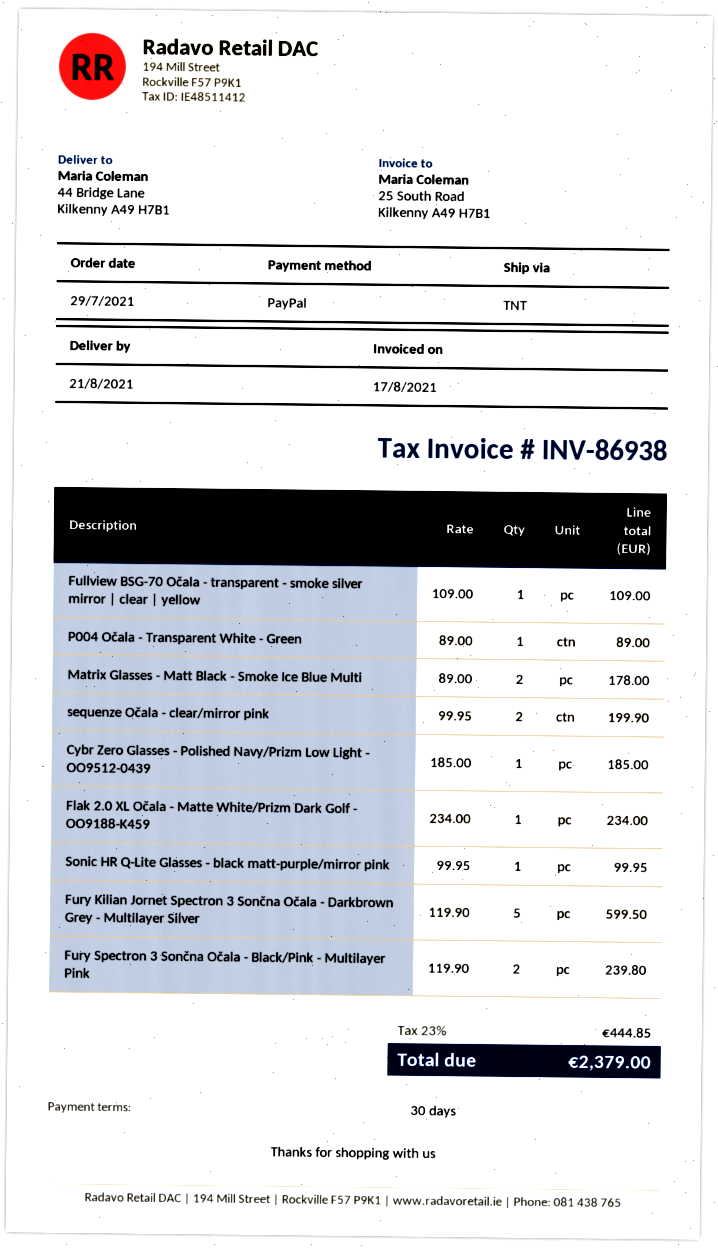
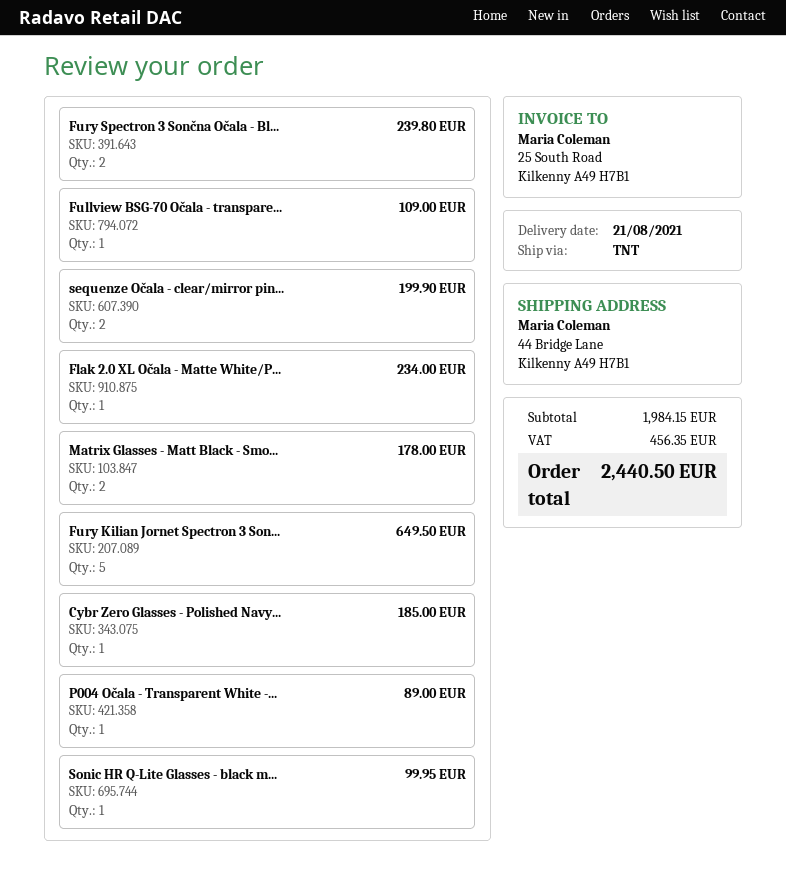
Fury Kilian Jornet Spectron 3 Sončna Očala - Darkbrown Grey - Multilayer Silver: 5 for 599.50 -> 5 for 649.50
tax: 444.85 -> 456.35
total: 2379.00 -> 2440.50

